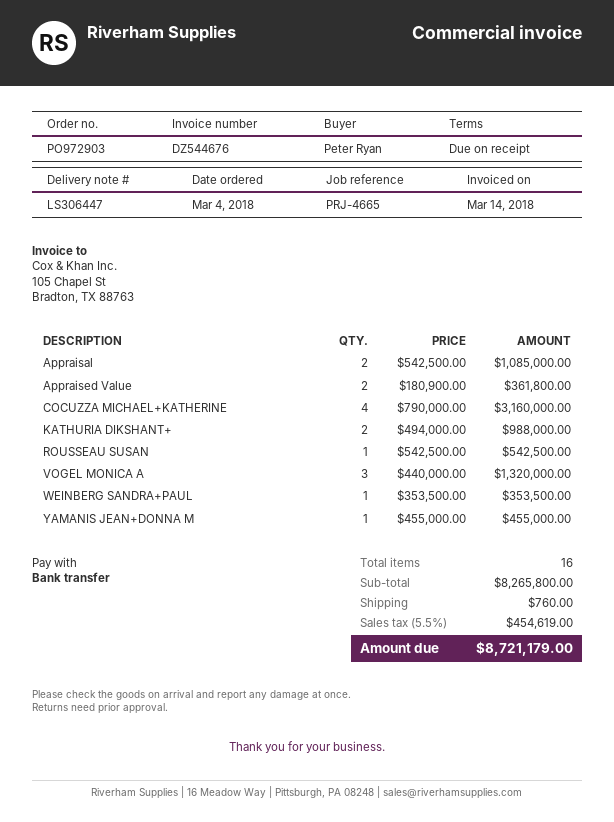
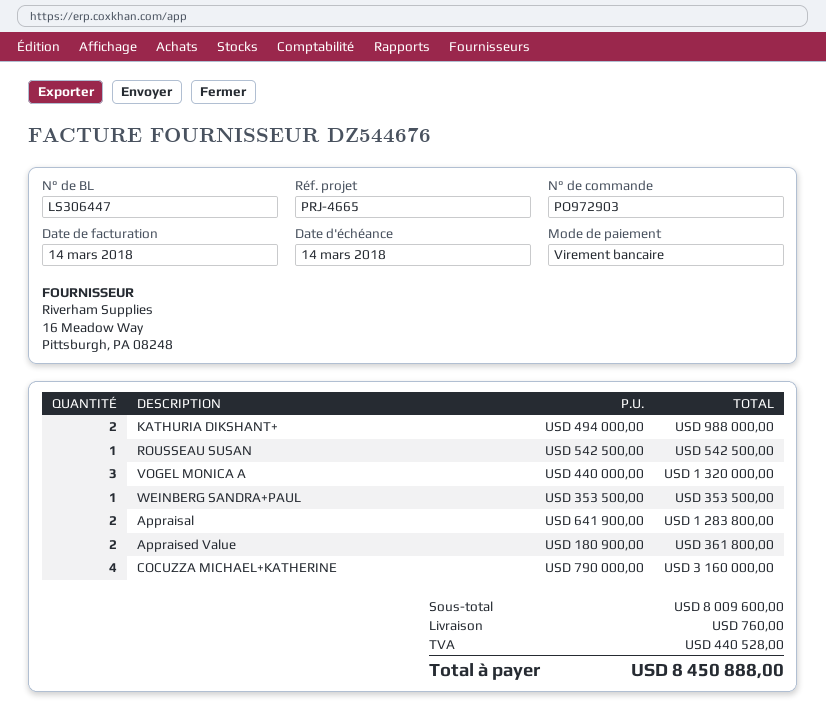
Appraisal: 2 x 542500.00 = 1085000.00 -> 2 x 641900.00 = 1283800.00
YAMANIS JEAN+DONNA M: 1 x 455000.00 = 455000.00 -> none
subtotal: 8265800.00 -> 8009600.00
tax: 454619.00 -> 440528.00
total: 8721179.00 -> 8450888.00

